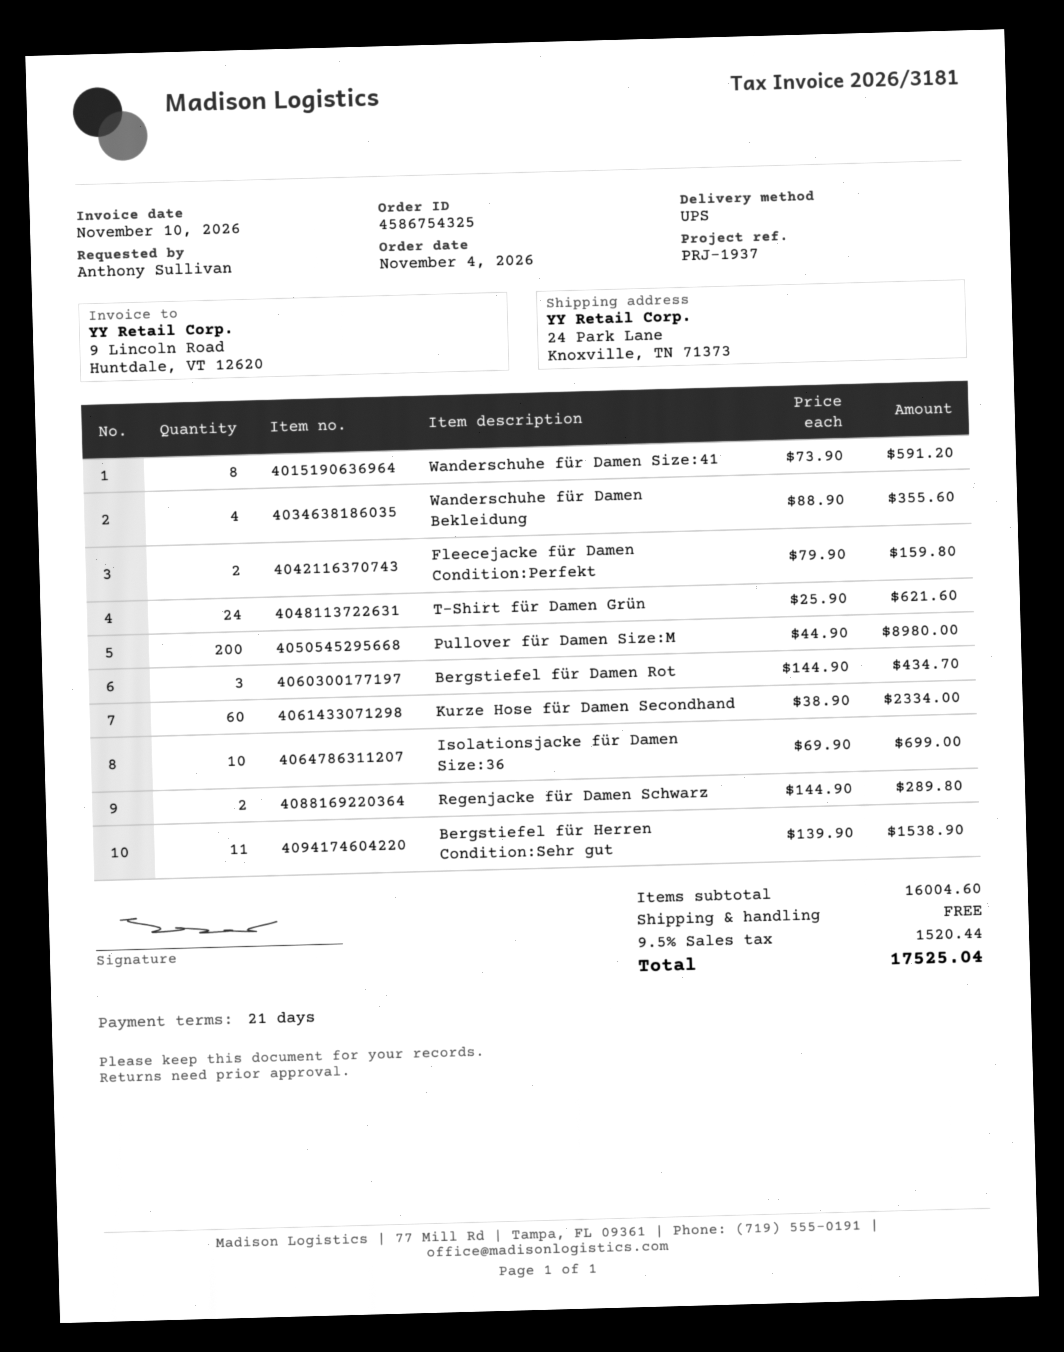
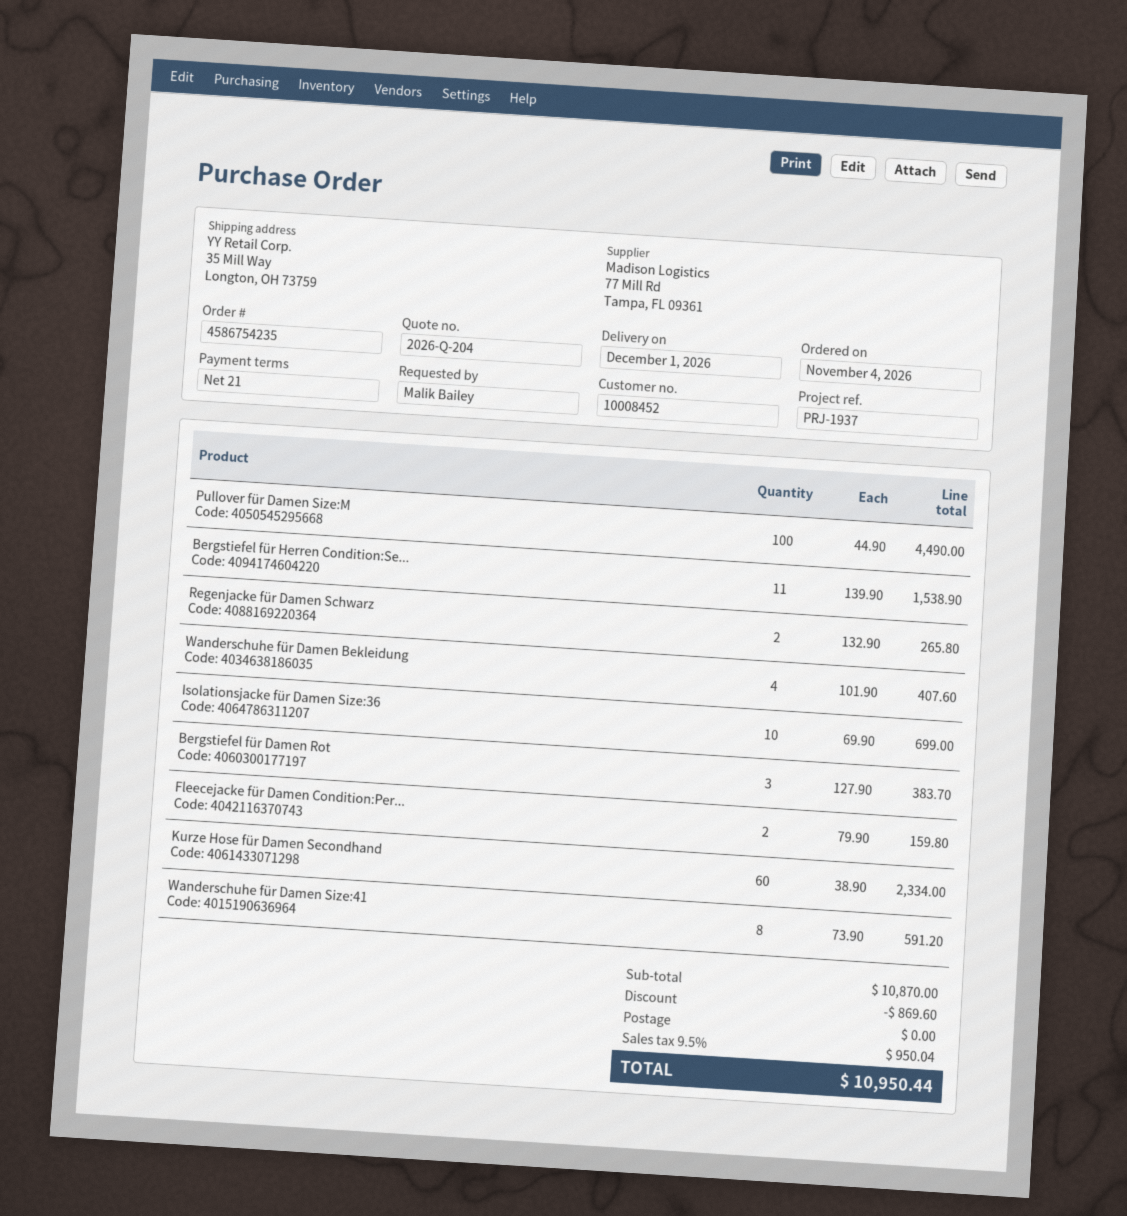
order number: 4586754325 -> 4586754235
ordered by: Anthony Sullivan -> Malik Bailey
ship to: 24 Park Lane, Knoxville, TN 71373 -> 35 Mill Way, Longton, OH 73759
Wanderschuhe für Damen Bekleidung: 4 x 88.90 = 355.60 -> 4 x 101.90 = 407.60
T-Shirt für Damen Grün: 24 x 25.90 = 621.60 -> none
Pullover für Damen Size:M: 200 x 44.90 = 8980.00 -> 100 x 44.90 = 4490.00
Bergstiefel für Damen Rot: 3 x 144.90 = 434.70 -> 3 x 127.90 = 383.70
Regenjacke für Damen Schwarz: 2 x 144.90 = 289.80 -> 2 x 132.90 = 265.80
subtotal: 16004.60 -> 10870.00
discount: none -> 869.60
tax: 9.5% = 1520.44 -> 9.5% = 950.04
total: 17525.04 -> 10950.44

